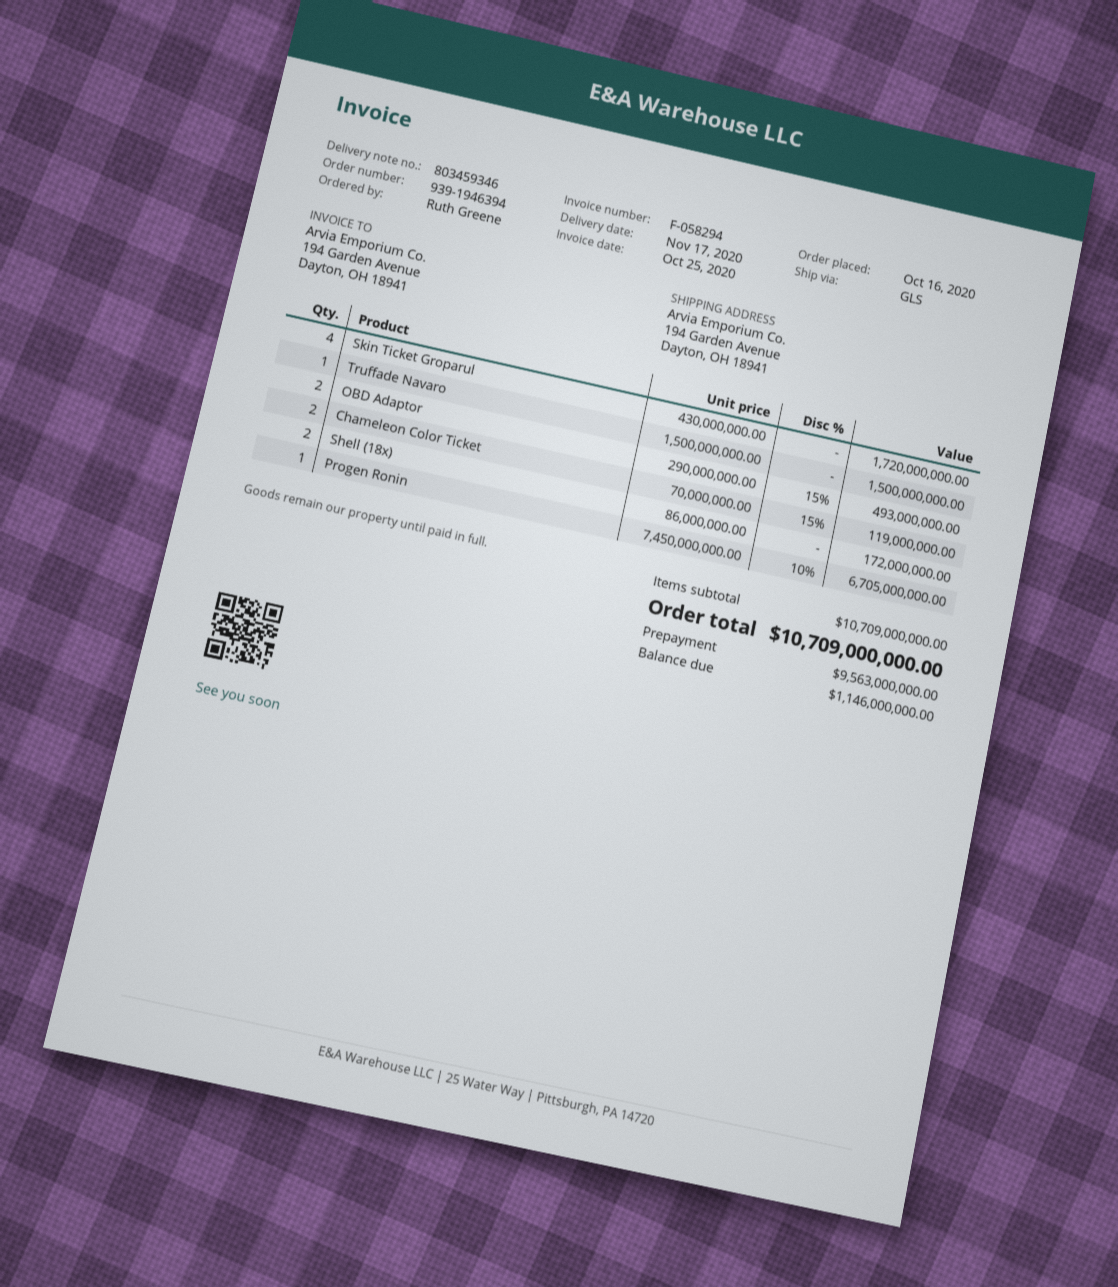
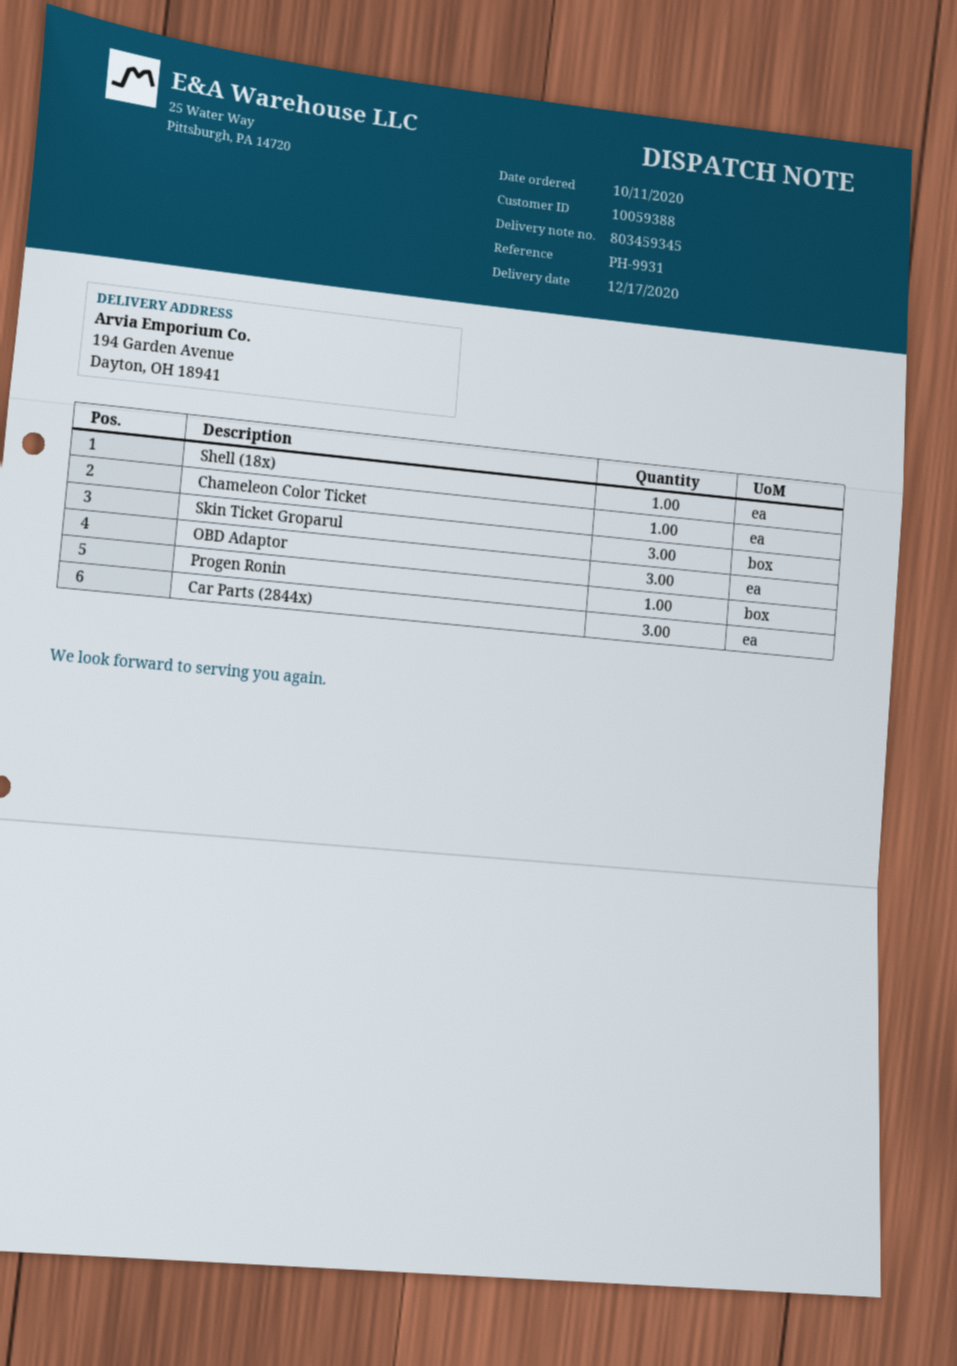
order date: 2020-10-16 -> 2020-10-11
delivery note number: 803459346 -> 803459345
delivery date: 2020-11-17 -> 2020-12-17
Skin Ticket Groparul: 4 -> 3
Truffade Navaro: 1 -> none
OBD Adaptor: 2 -> 3
Chameleon Color Ticket: 2 -> 1
Shell (18x): 2 -> 1
Car Parts (2844x): none -> 3

